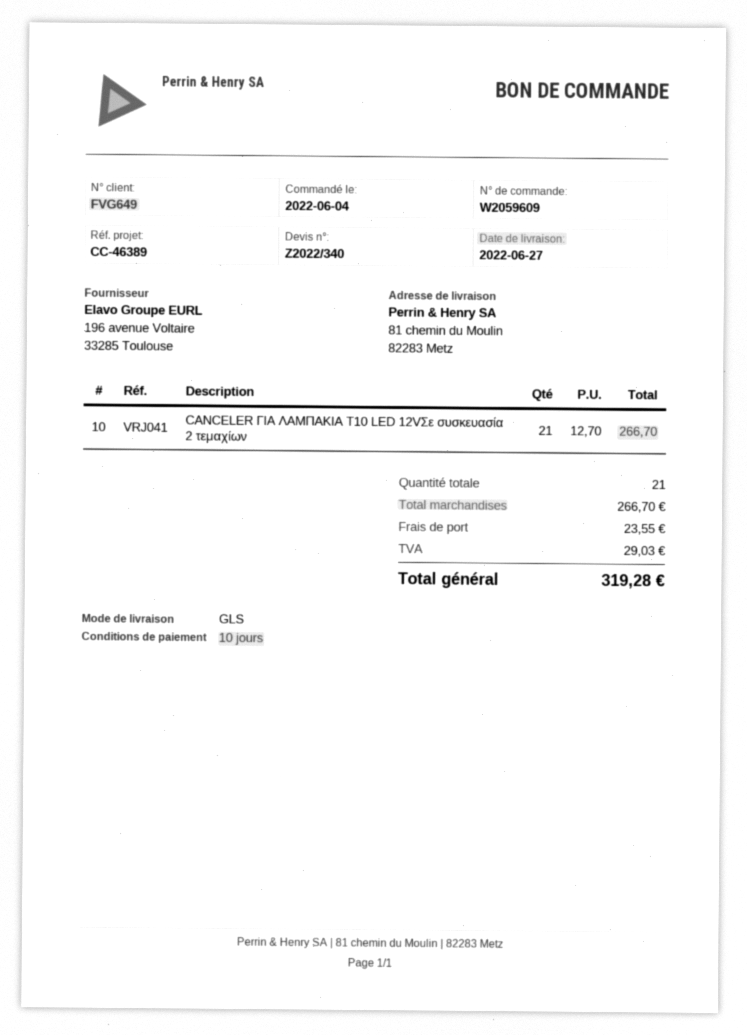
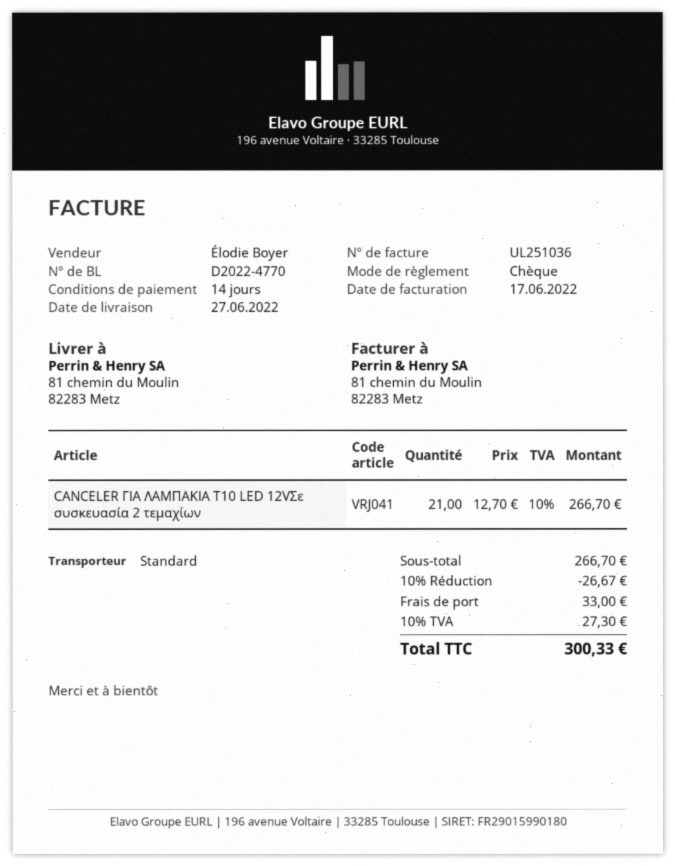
payment terms: 10 days -> 14 days
shipping method: GLS -> standard
discount: none -> 10% = 26.67
shipping: 23.55 -> 33.00
tax: 29.03 -> 27.30
total: 319.28 -> 300.33

